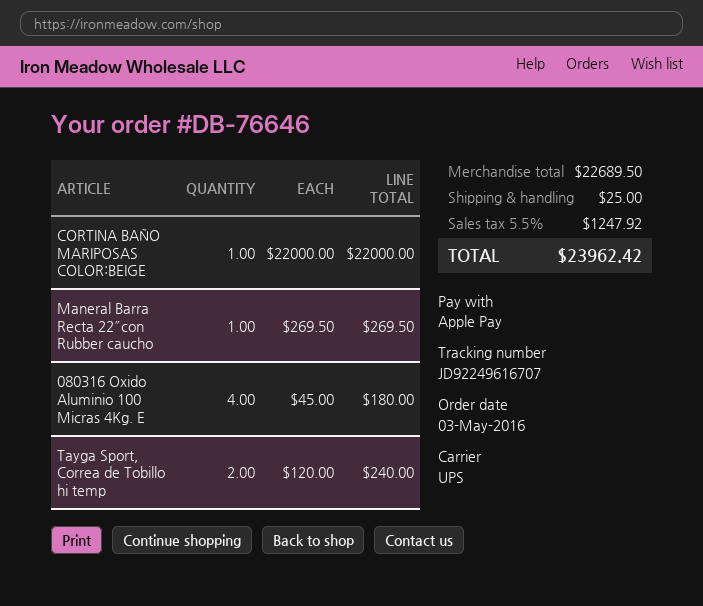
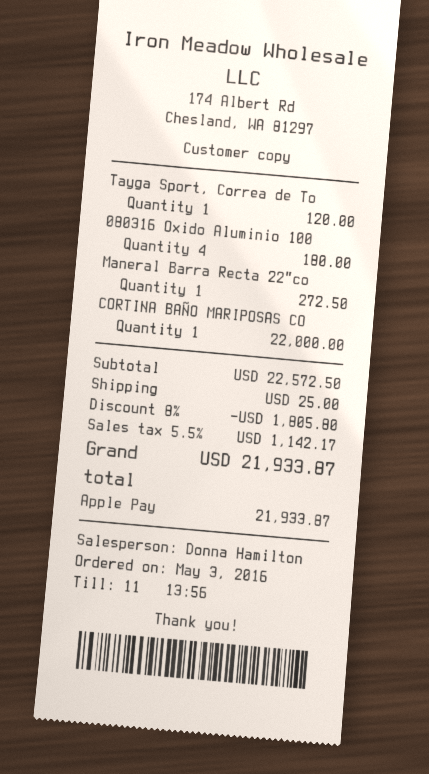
Maneral Barra Recta 22″con Rubber caucho: 1 for 269.50 -> 1 for 272.50
Tayga Sport, Correa de Tobillo hi temp: 2 for 240.00 -> 1 for 120.00
subtotal: 22689.50 -> 22572.50
discount: none -> 8% = 1805.80
tax: 5.5% = 1247.92 -> 5.5% = 1142.17
total: 23962.42 -> 21933.87

